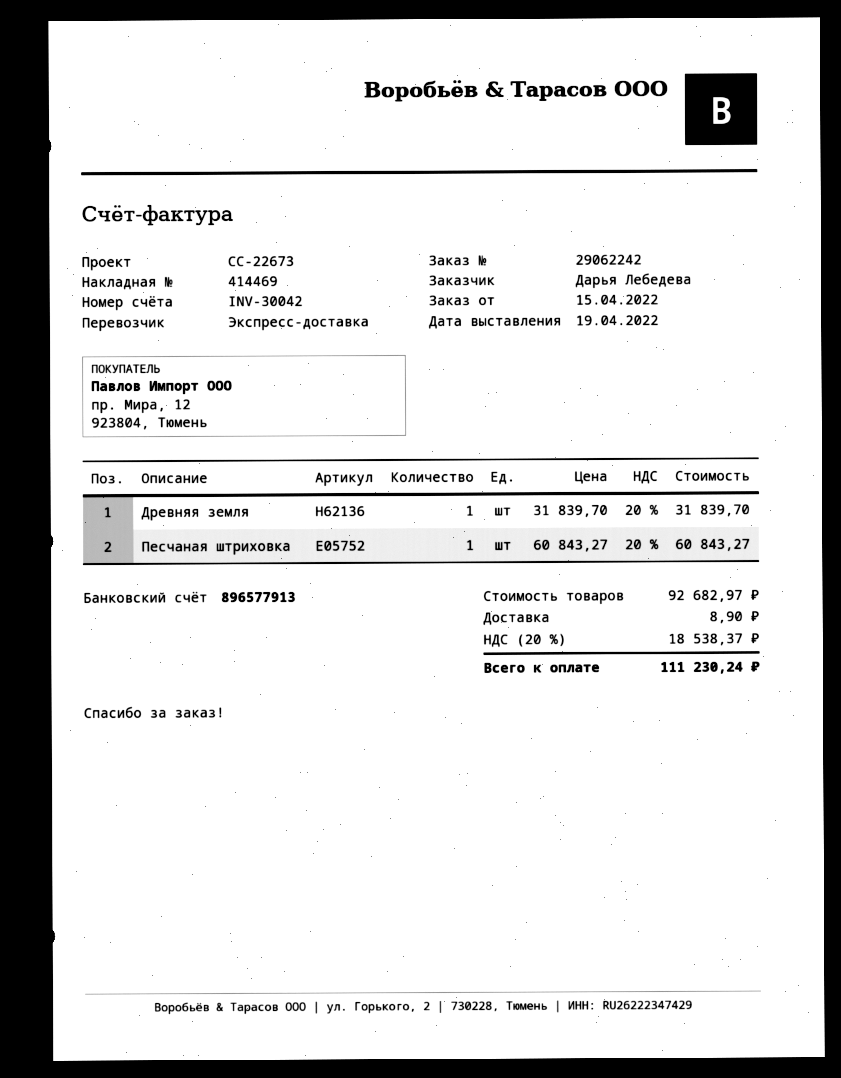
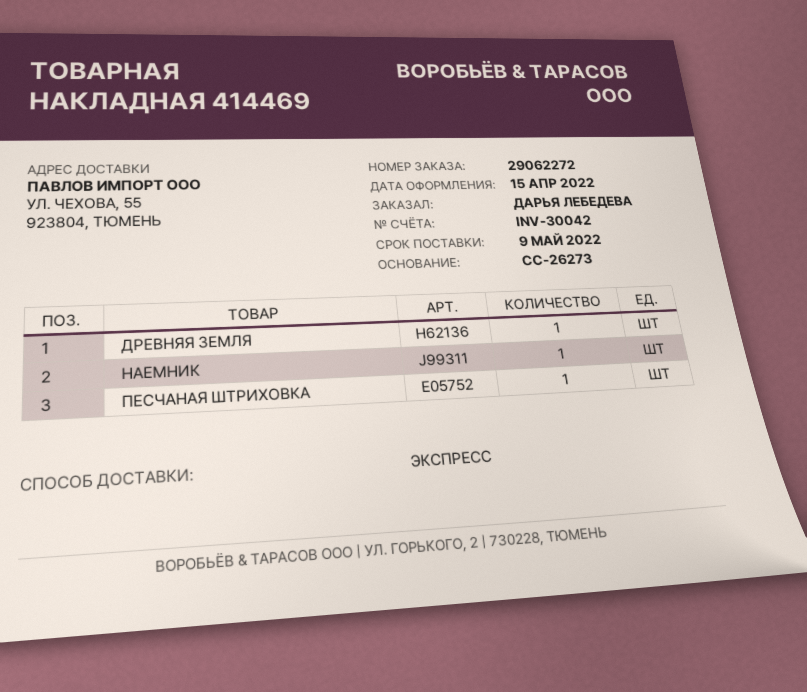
order number: 29062242 -> 29062272
reference: CC-22673 -> CC-26273
НАЕМНИК: none -> 1

